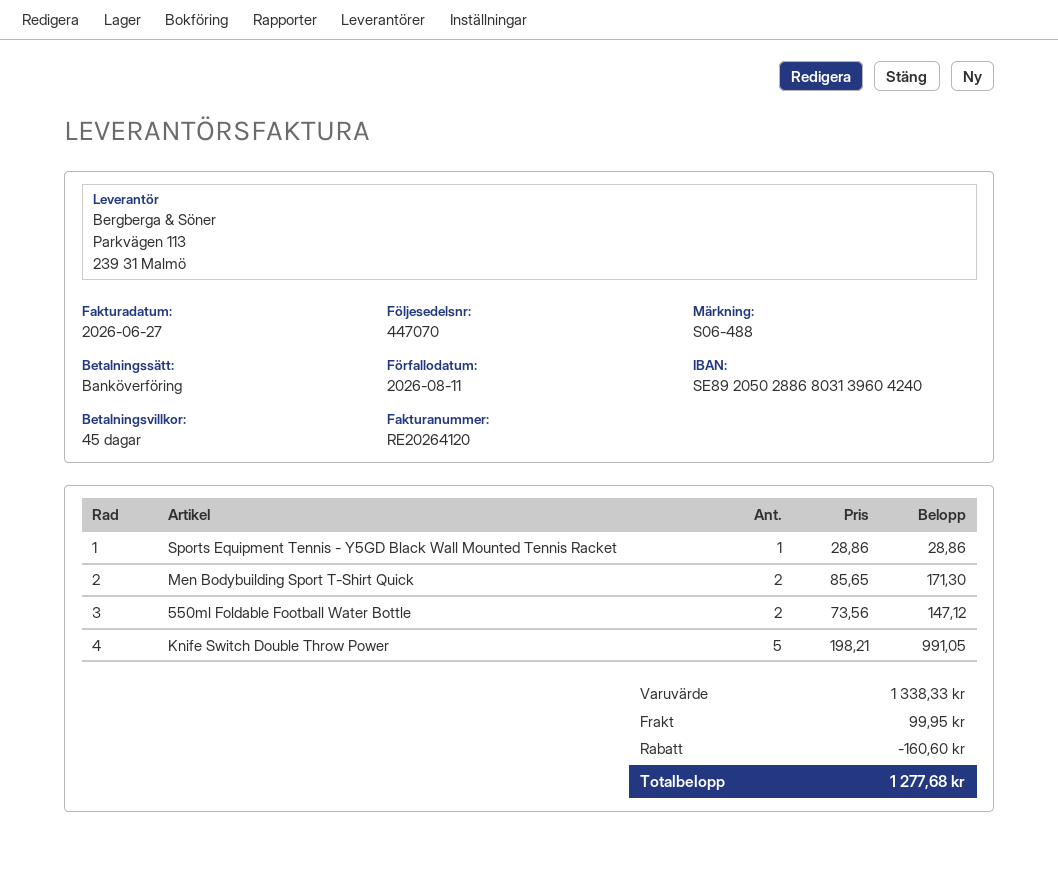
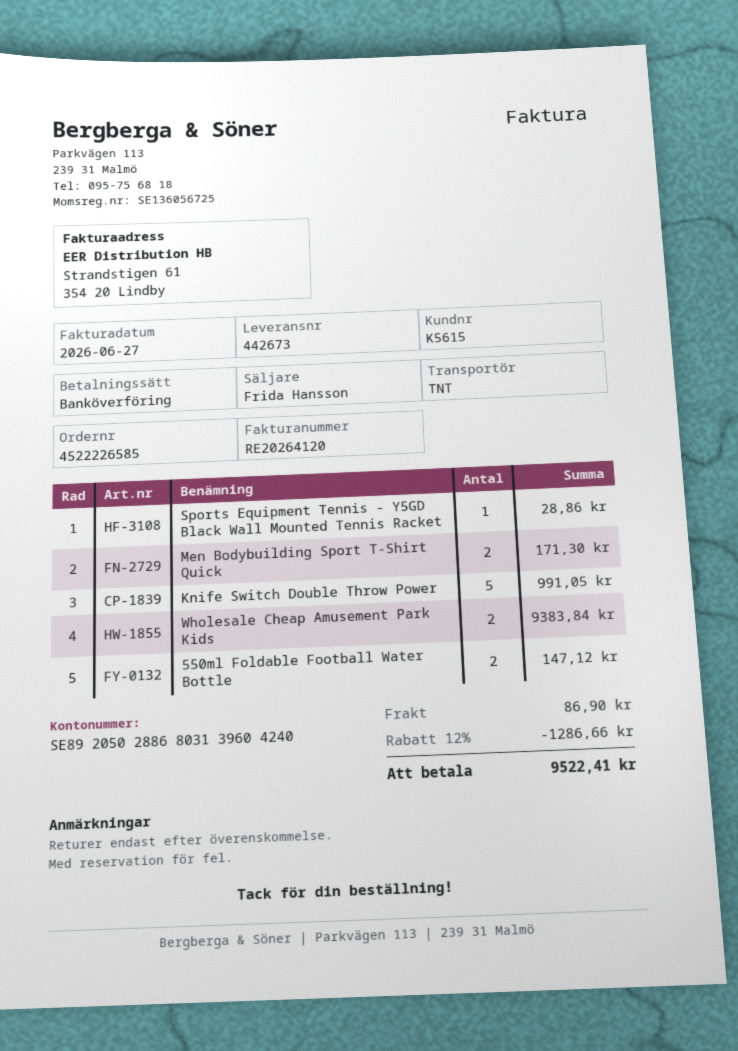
delivery note number: 447070 -> 442673
Wholesale Cheap Amusement Park Kids: none -> 2 for 9383.84
discount: 160.60 -> 1286.66
shipping: 99.95 -> 86.90
total: 1277.68 -> 9522.41

